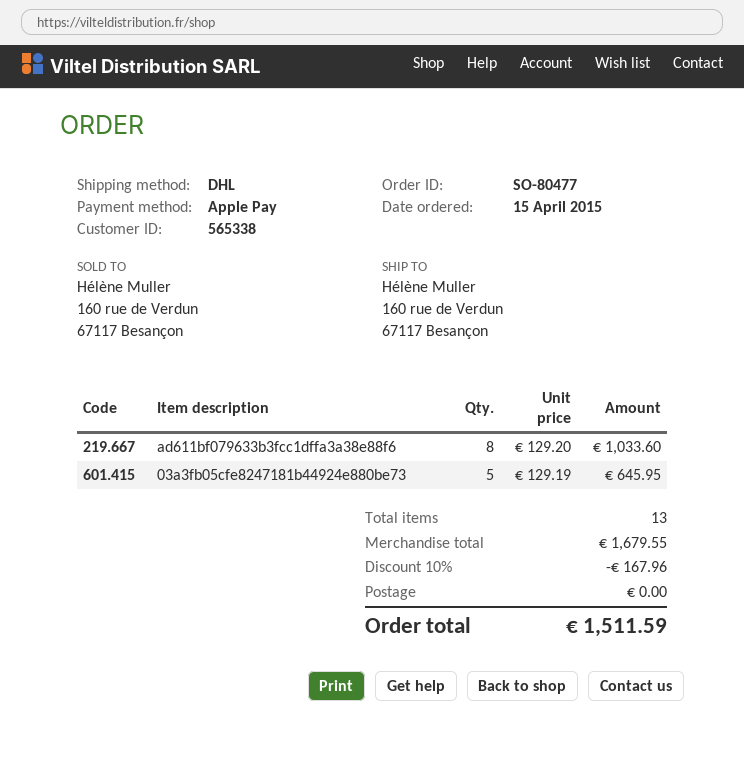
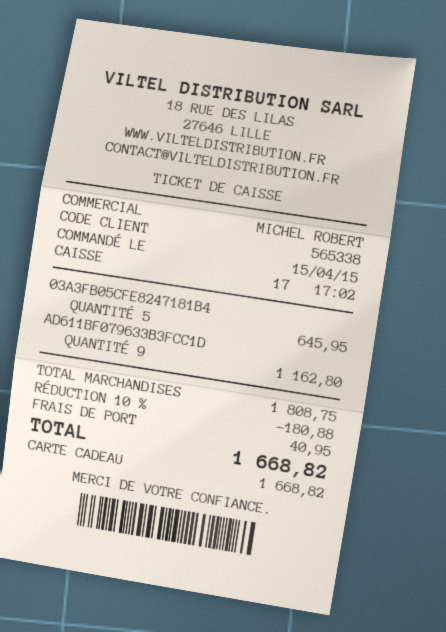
payment method: Apple Pay -> gift card
ad611bf079633b3fcc1dffa3a38e88f6: 8 for 1033.60 -> 9 for 1162.80
subtotal: 1679.55 -> 1808.75
discount: 10% = 167.96 -> 10% = 180.88
shipping: 0.00 -> 40.95
total: 1511.59 -> 1668.82

